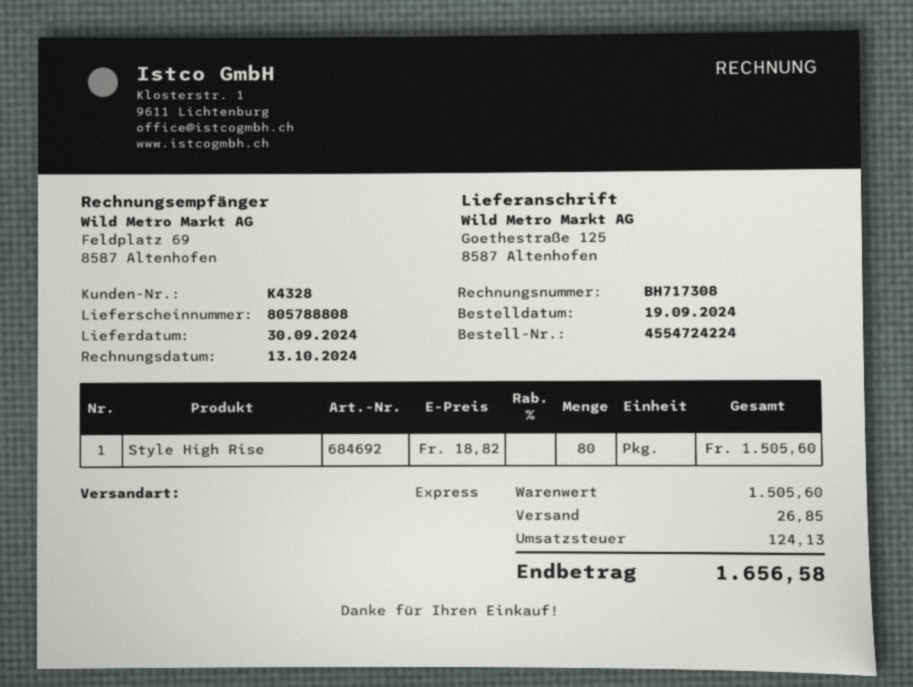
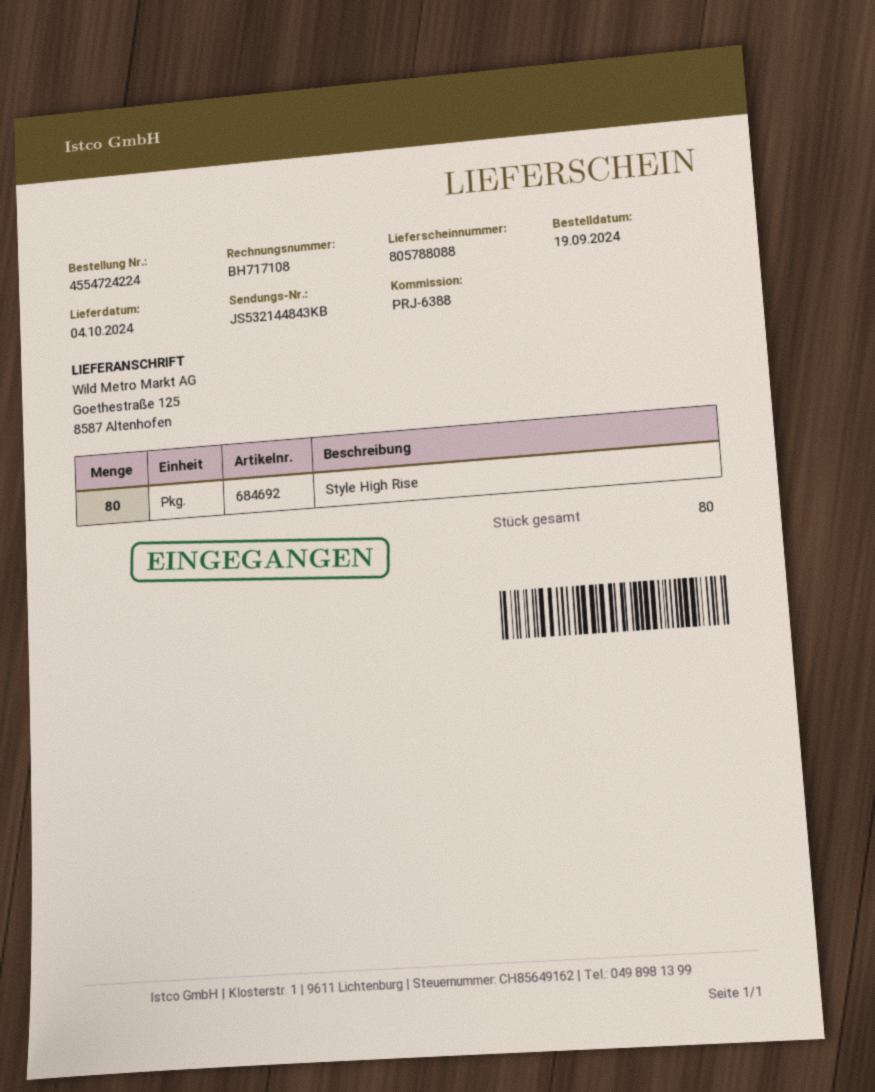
delivery note number: 805788808 -> 805788088
delivery date: 2024-09-30 -> 2024-10-04
invoice number: BH717308 -> BH717108

